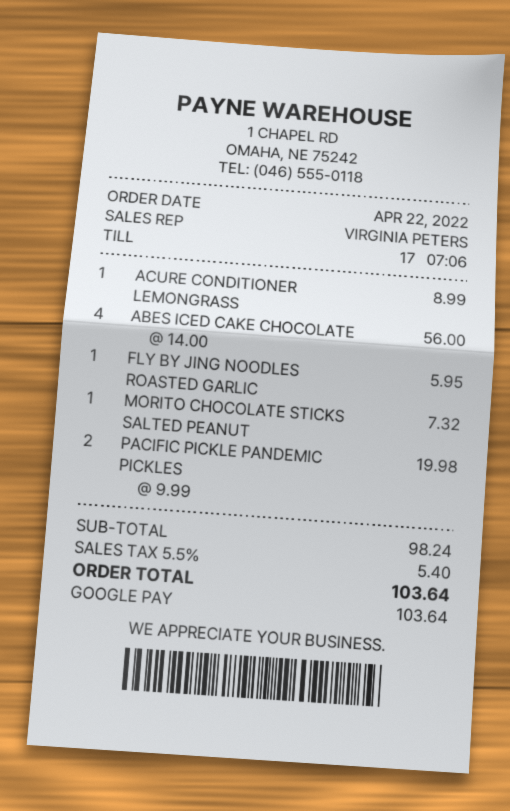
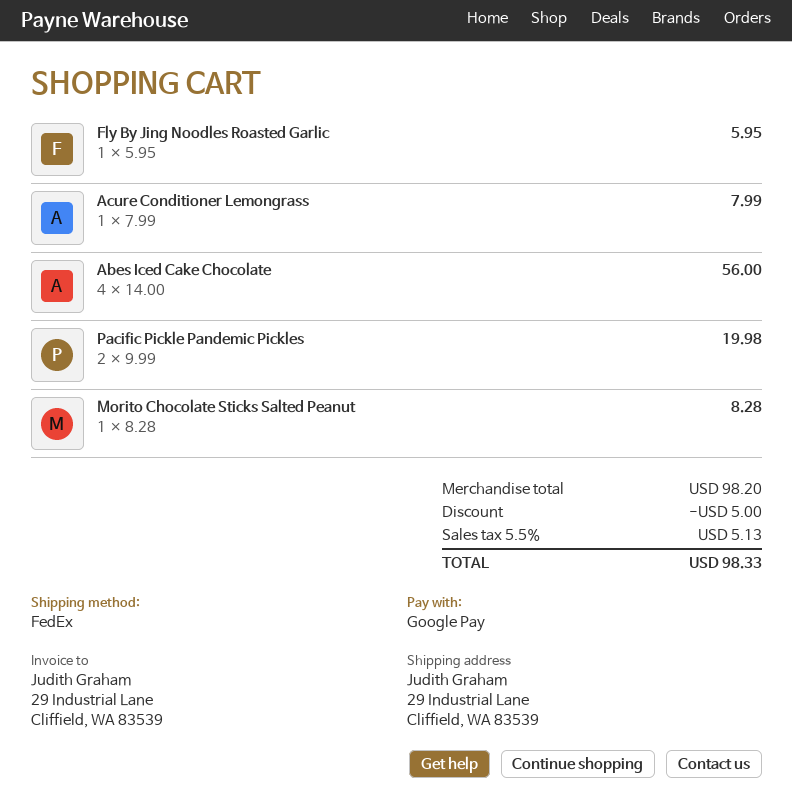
ACURE CONDITIONER LEMONGRASS: 1 x 8.99 = 8.99 -> 1 x 7.99 = 7.99
MORITO CHOCOLATE STICKS SALTED PEANUT: 1 x 7.32 = 7.32 -> 1 x 8.28 = 8.28
subtotal: 98.24 -> 98.20
discount: none -> 5.00
tax: 5.5% = 5.40 -> 5.5% = 5.13
total: 103.64 -> 98.33

